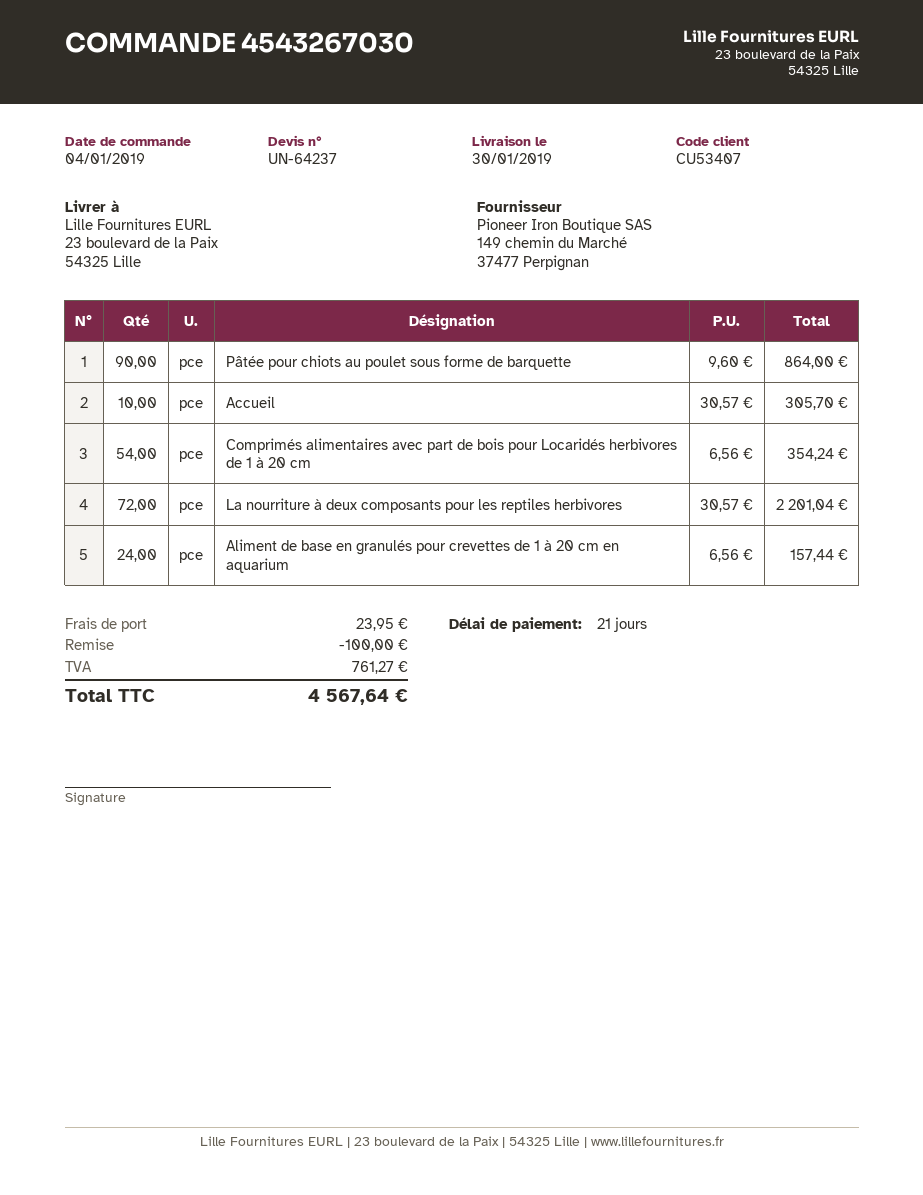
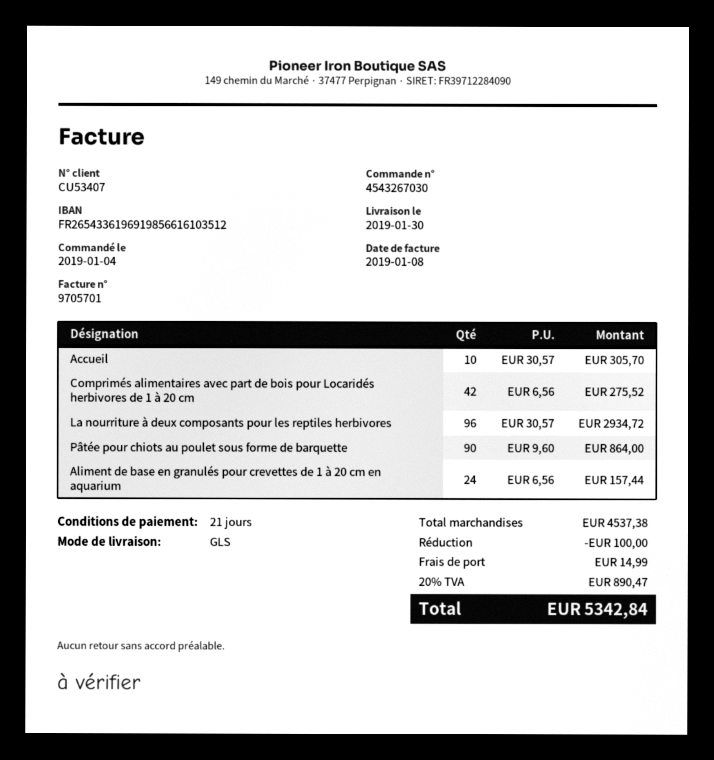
Comprimés alimentaires avec part de bois pour Locaridés herbivores de 1 à 20 cm: 54 x 6.56 = 354.24 -> 42 x 6.56 = 275.52
La nourriture à deux composants pour les reptiles herbivores: 72 x 30.57 = 2201.04 -> 96 x 30.57 = 2934.72
shipping: 23.95 -> 14.99
tax: 761.27 -> 890.47
total: 4567.64 -> 5342.84

